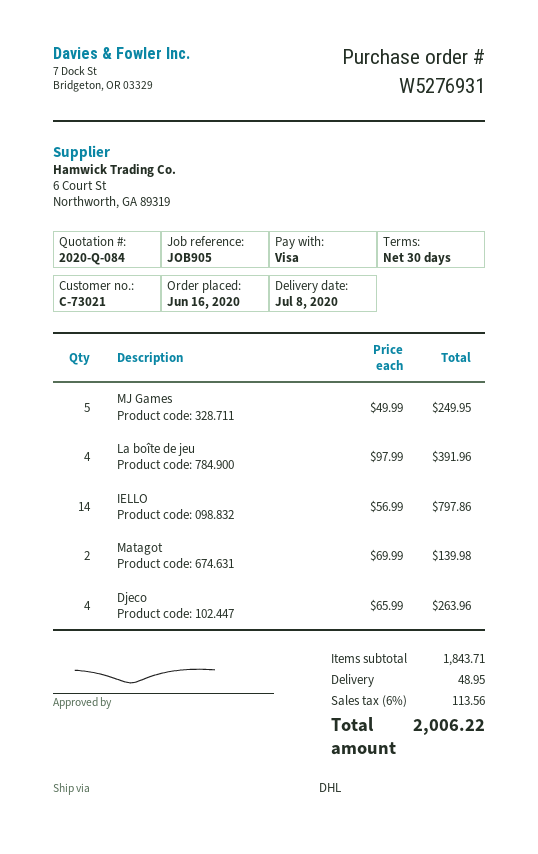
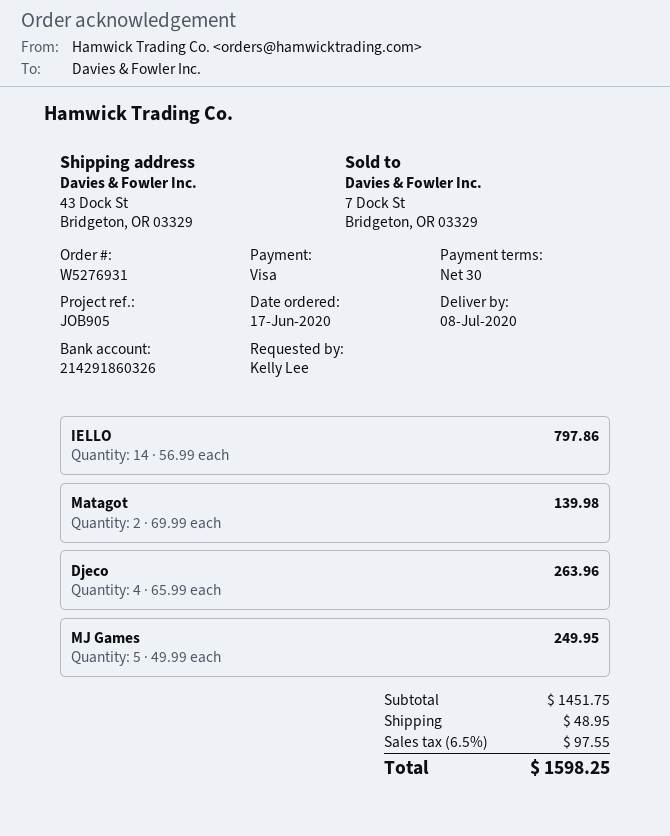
order date: 2020-06-16 -> 2020-06-17
La boîte de jeu: 4 x 97.99 = 391.96 -> none
subtotal: 1843.71 -> 1451.75
tax: 6% = 113.56 -> 6.5% = 97.55
total: 2006.22 -> 1598.25

